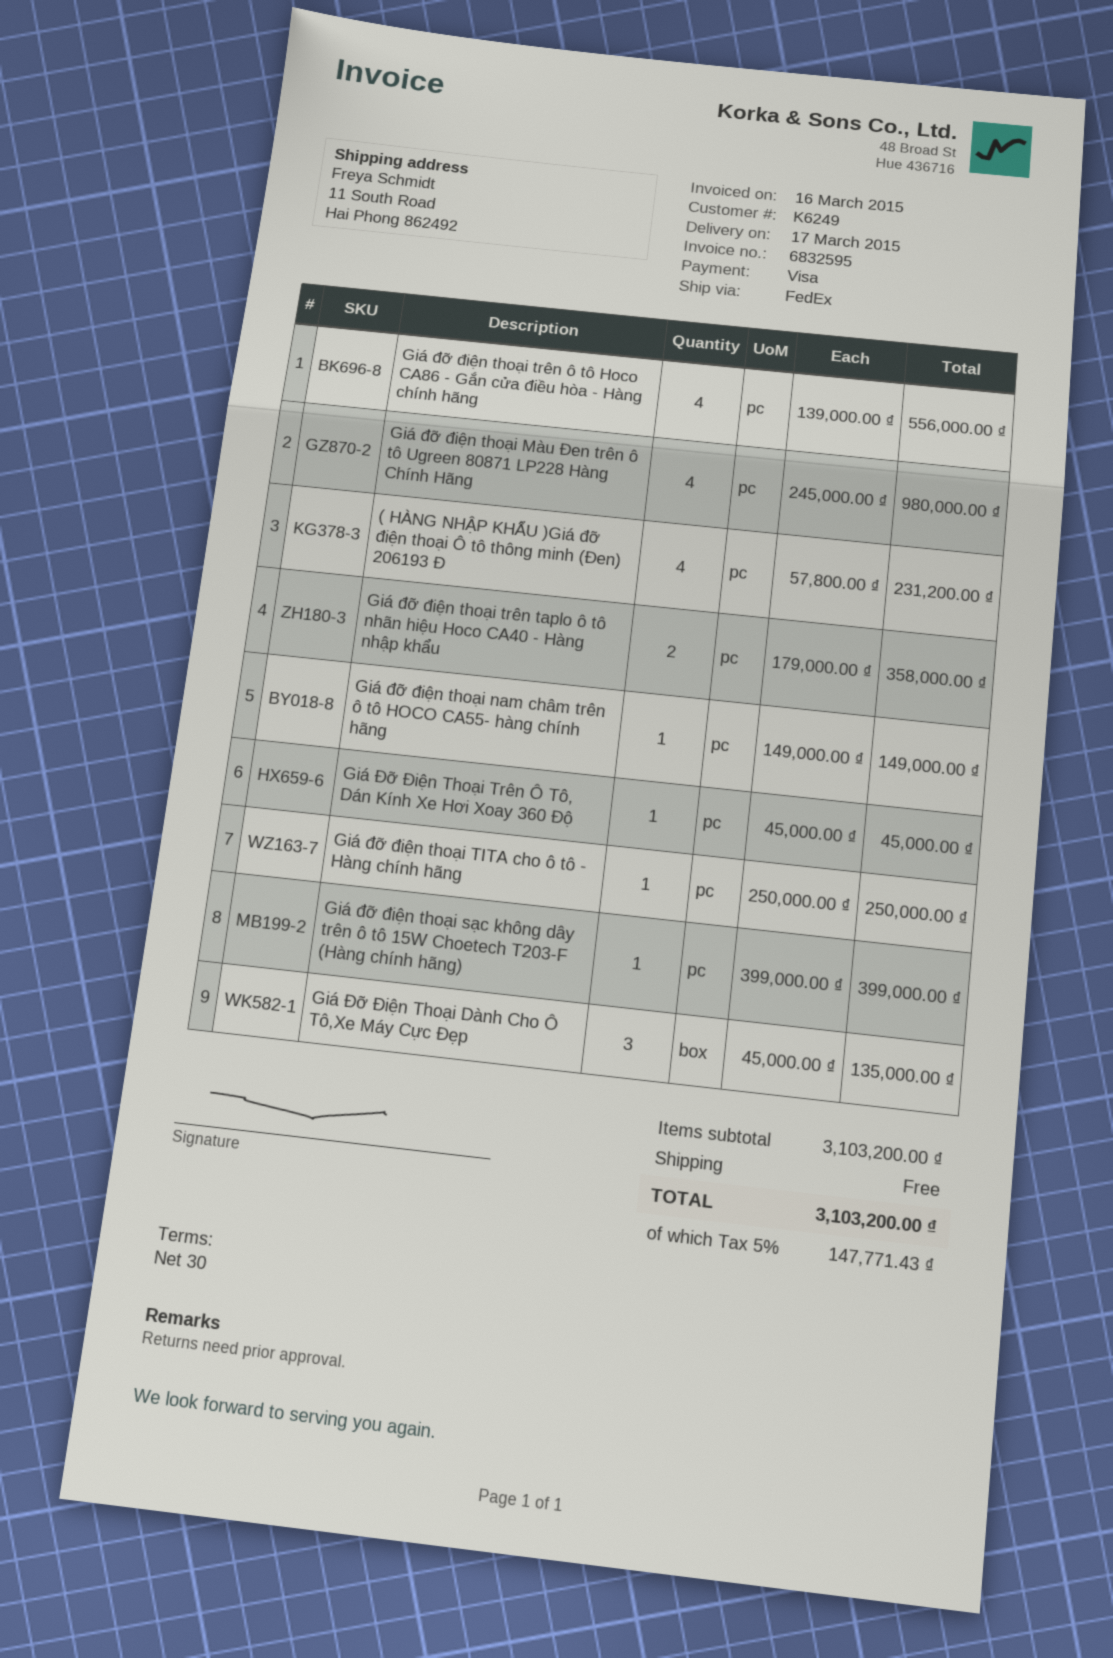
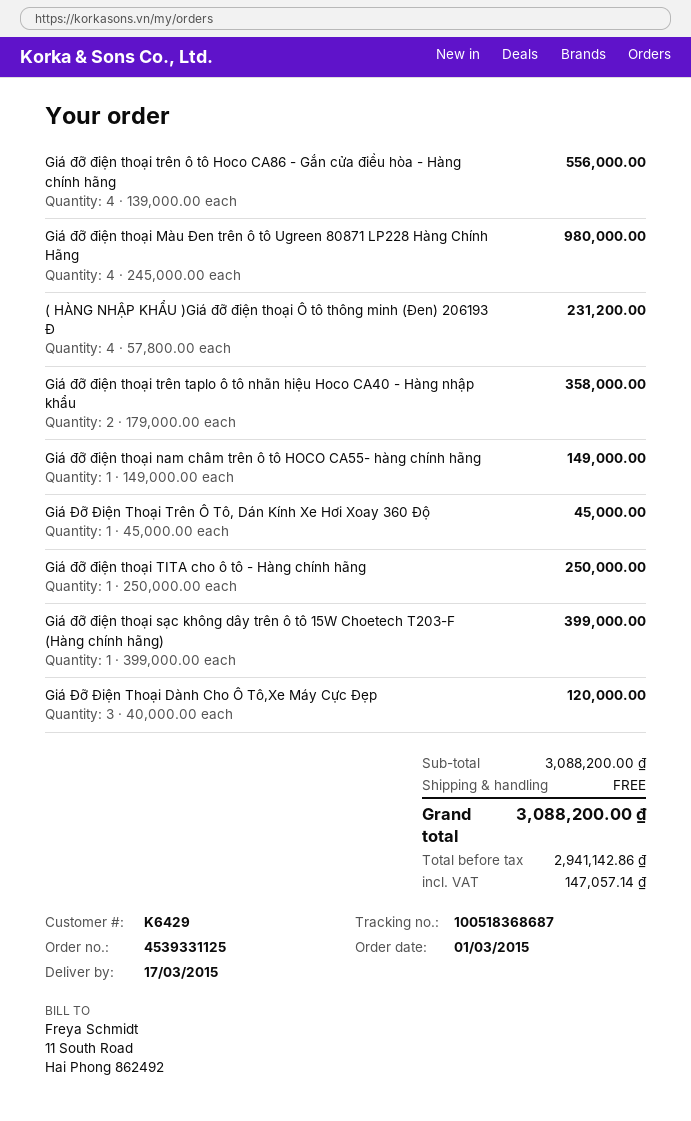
customer number: K6249 -> K6429
Giá Đỡ Điện Thoại Dành Cho Ô Tô,Xe Máy Cực Đẹp: 3 x 45000.00 = 135000.00 -> 3 x 40000.00 = 120000.00
subtotal: 3103200.00 -> 3088200.00
tax: 147771.43 -> 147057.14
total: 3103200.00 -> 3088200.00

